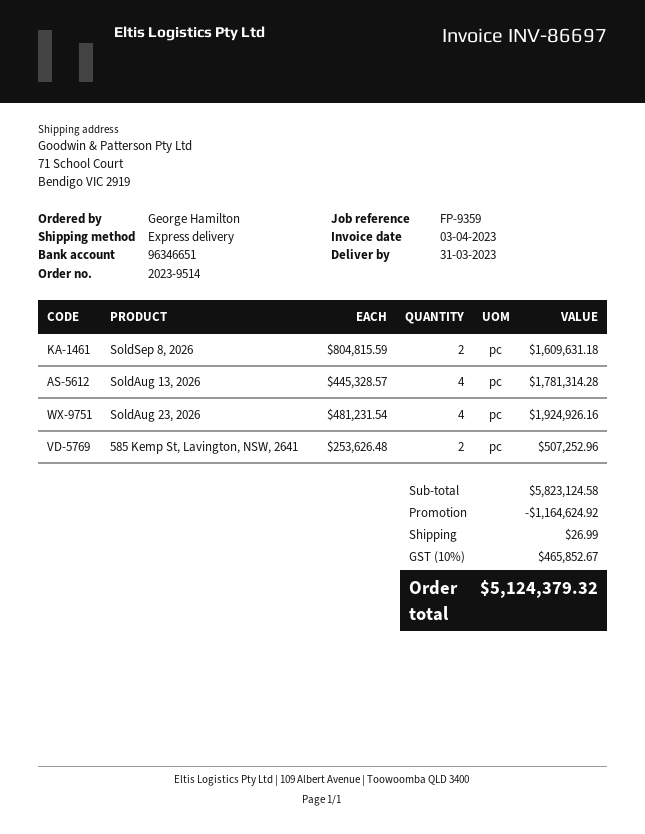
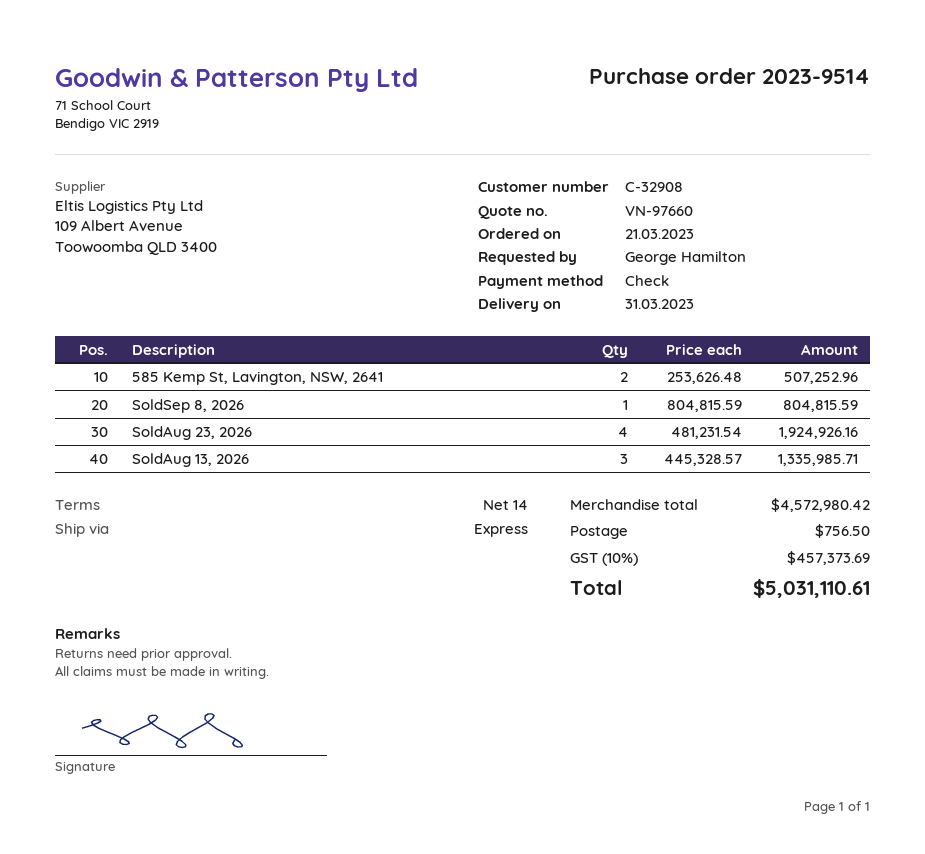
SoldSep 8, 2026: 2 x 804815.59 = 1609631.18 -> 1 x 804815.59 = 804815.59
SoldAug 13, 2026: 4 x 445328.57 = 1781314.28 -> 3 x 445328.57 = 1335985.71
subtotal: 5823124.58 -> 4572980.42
discount: 1164624.92 -> none
shipping: 26.99 -> 756.50
tax: 10% = 465852.67 -> 10% = 457373.69
total: 5124379.32 -> 5031110.61

